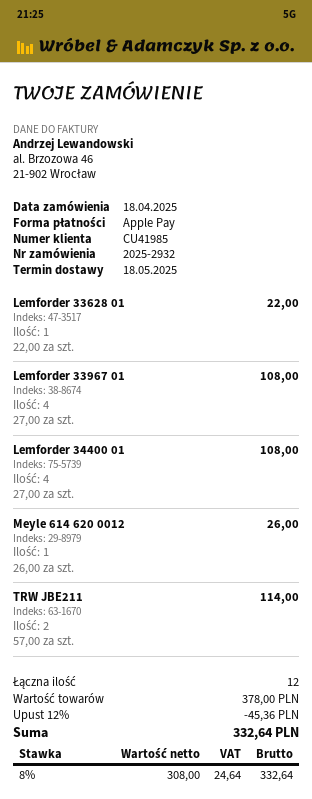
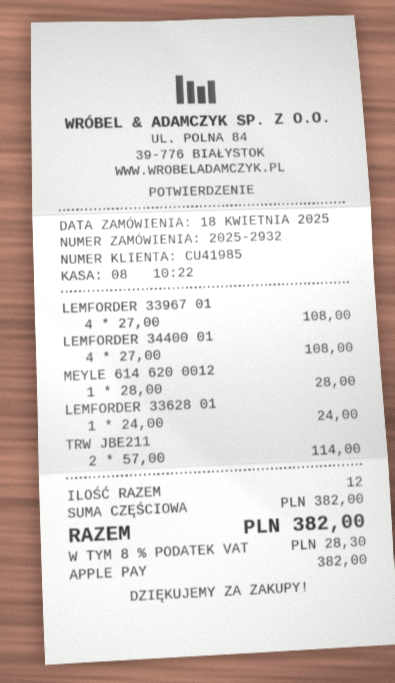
Lemforder 33628 01: 1 x 22.00 = 22.00 -> 1 x 24.00 = 24.00
Meyle 614 620 0012: 1 x 26.00 = 26.00 -> 1 x 28.00 = 28.00
subtotal: 378.00 -> 382.00
discount: 12% = 45.36 -> none
tax: 8% = 24.64 -> 8% = 28.30
total: 332.64 -> 382.00

